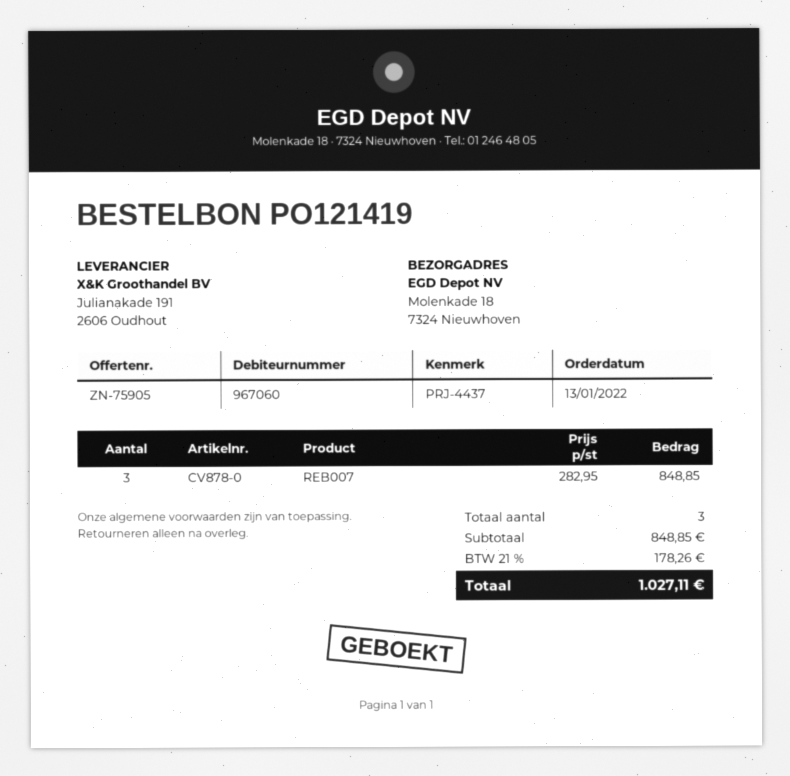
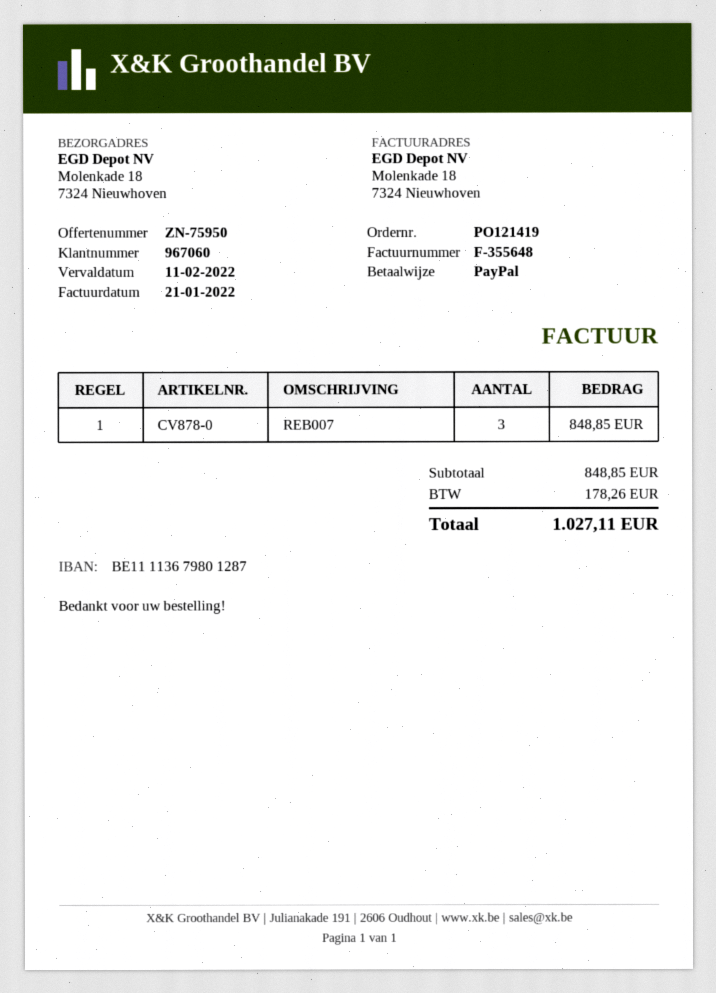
quote number: ZN-75905 -> ZN-75950

